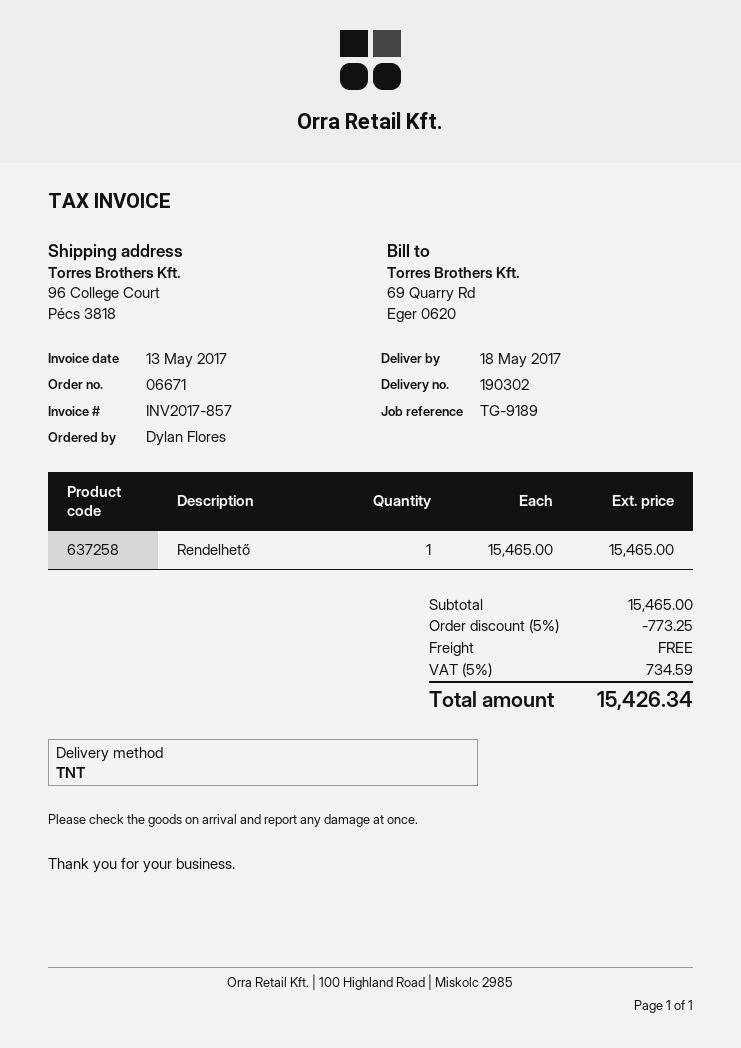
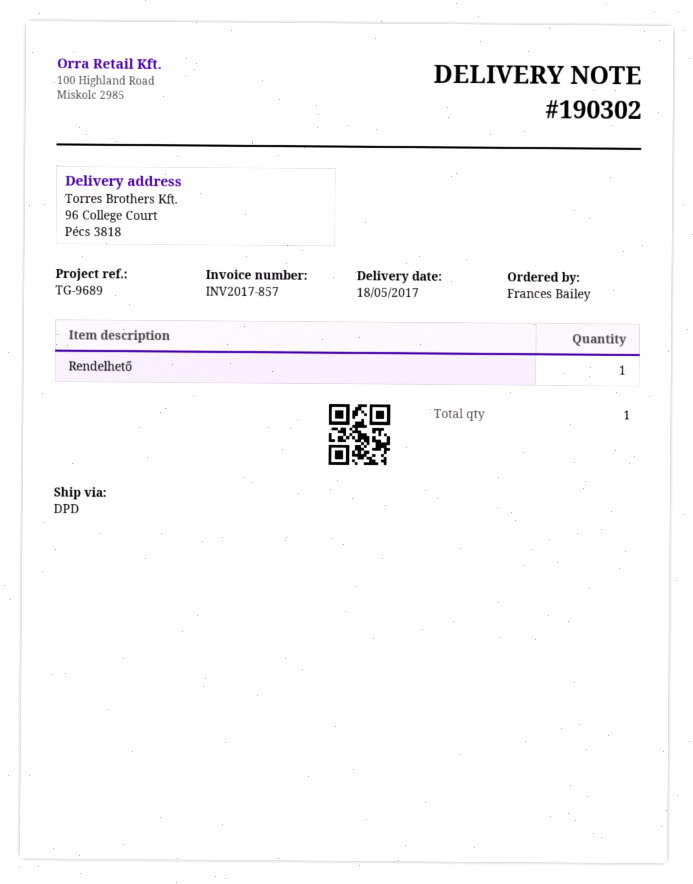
reference: TG-9189 -> TG-9689
ordered by: Dylan Flores -> Frances Bailey
shipping method: TNT -> DPD

